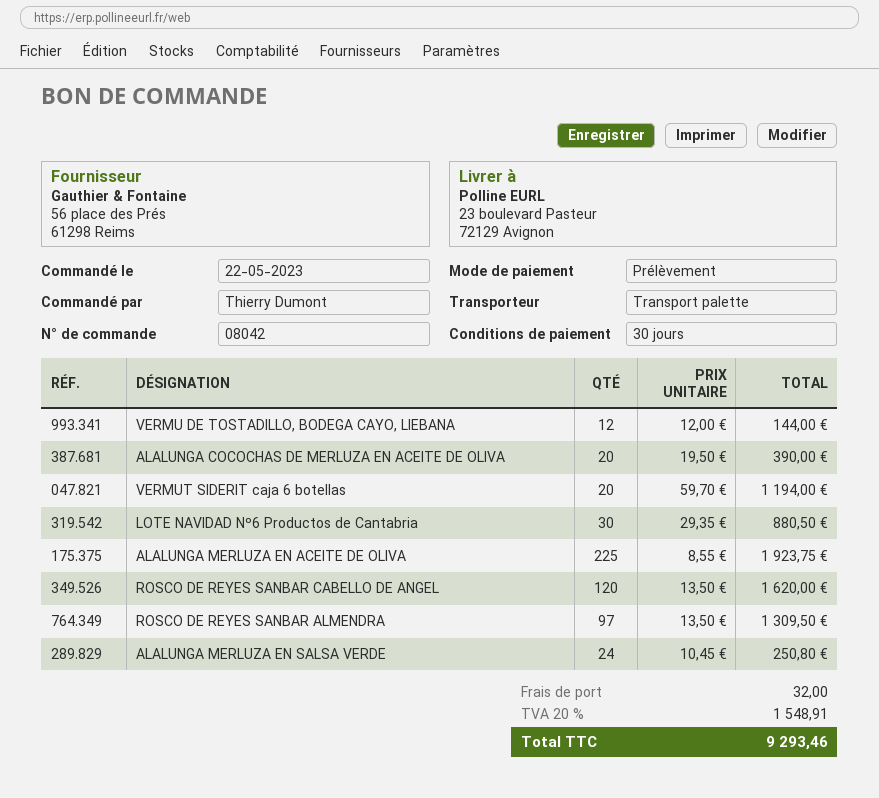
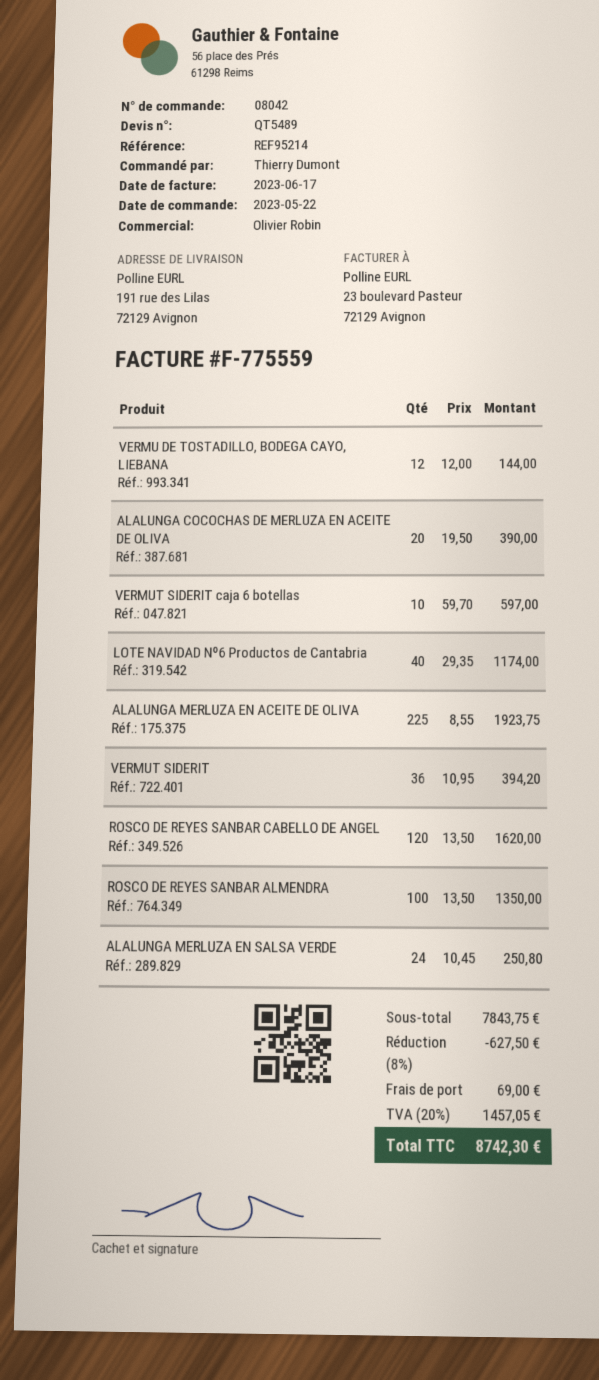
ship to: 23 boulevard Pasteur, 72129 Avignon -> 191 rue des Lilas, 72129 Avignon
VERMUT SIDERIT caja 6 botellas: 20 x 59.70 = 1194.00 -> 10 x 59.70 = 597.00
LOTE NAVIDAD Nº6 Productos de Cantabria: 30 x 29.35 = 880.50 -> 40 x 29.35 = 1174.00
ROSCO DE REYES SANBAR ALMENDRA: 97 x 13.50 = 1309.50 -> 100 x 13.50 = 1350.00
VERMUT SIDERIT: none -> 36 x 10.95 = 394.20
discount: none -> 8% = 627.50
shipping: 32.00 -> 69.00
tax: 20% = 1548.91 -> 20% = 1457.05
total: 9293.46 -> 8742.30

